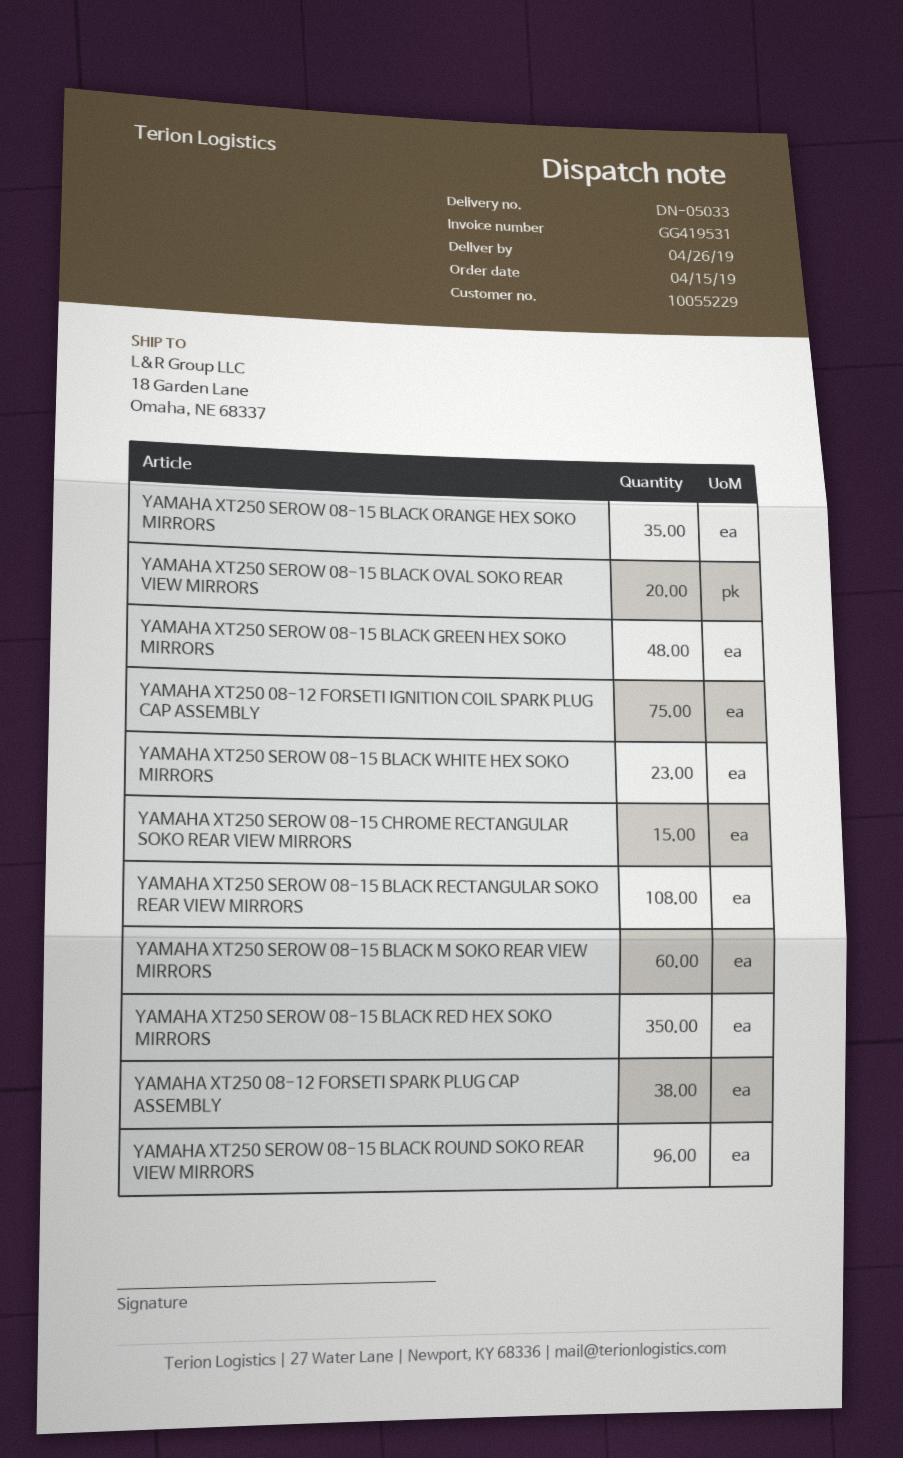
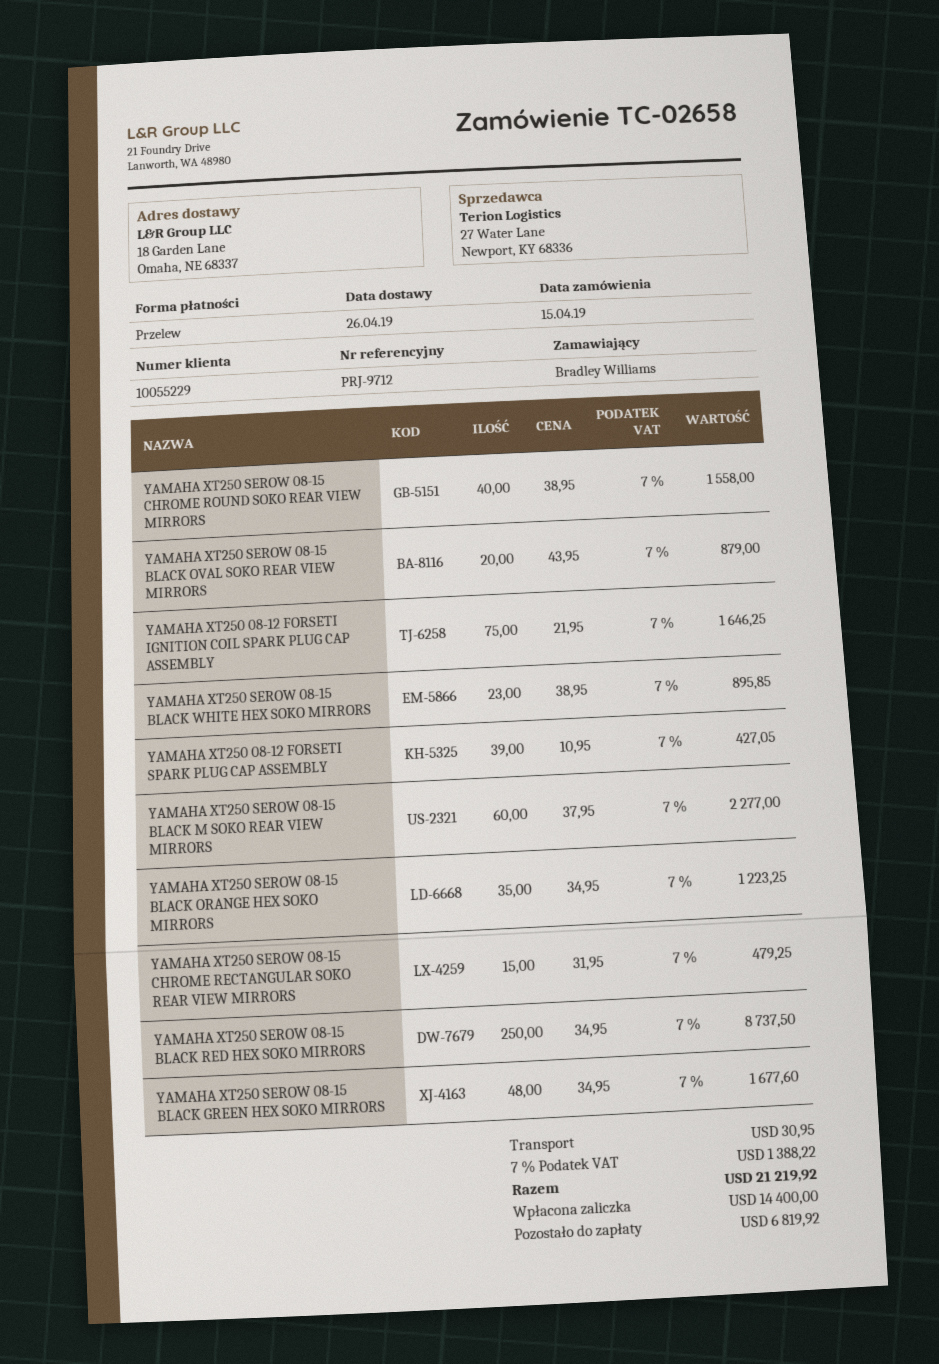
YAMAHA XT250 SEROW 08-15 BLACK RECTANGULAR SOKO REAR VIEW MIRRORS: 108 -> none
YAMAHA XT250 SEROW 08-15 BLACK RED HEX SOKO MIRRORS: 350 -> 250
YAMAHA XT250 08-12 FORSETI SPARK PLUG CAP ASSEMBLY: 38 -> 39
YAMAHA XT250 SEROW 08-15 BLACK ROUND SOKO REAR VIEW MIRRORS: 96 -> none
YAMAHA XT250 SEROW 08-15 CHROME ROUND SOKO REAR VIEW MIRRORS: none -> 40

